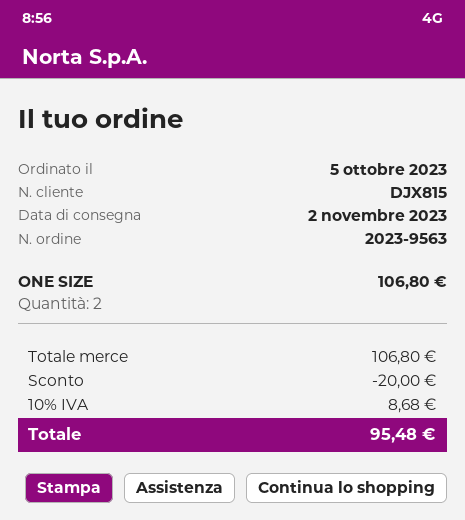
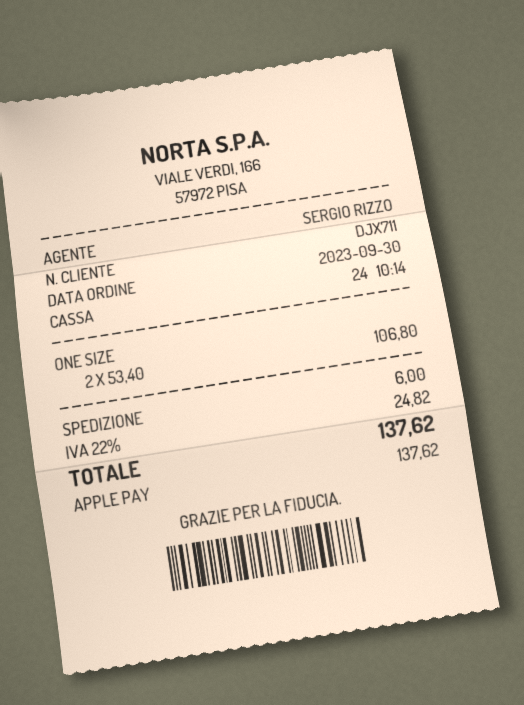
order date: 2023-10-05 -> 2023-09-30
customer number: DJX815 -> DJX711
discount: 20.00 -> none
shipping: none -> 6.00
tax: 10% = 8.68 -> 22% = 24.82
total: 95.48 -> 137.62

